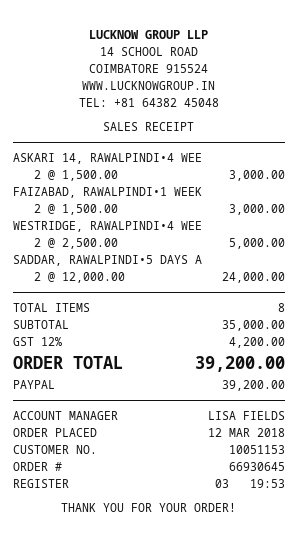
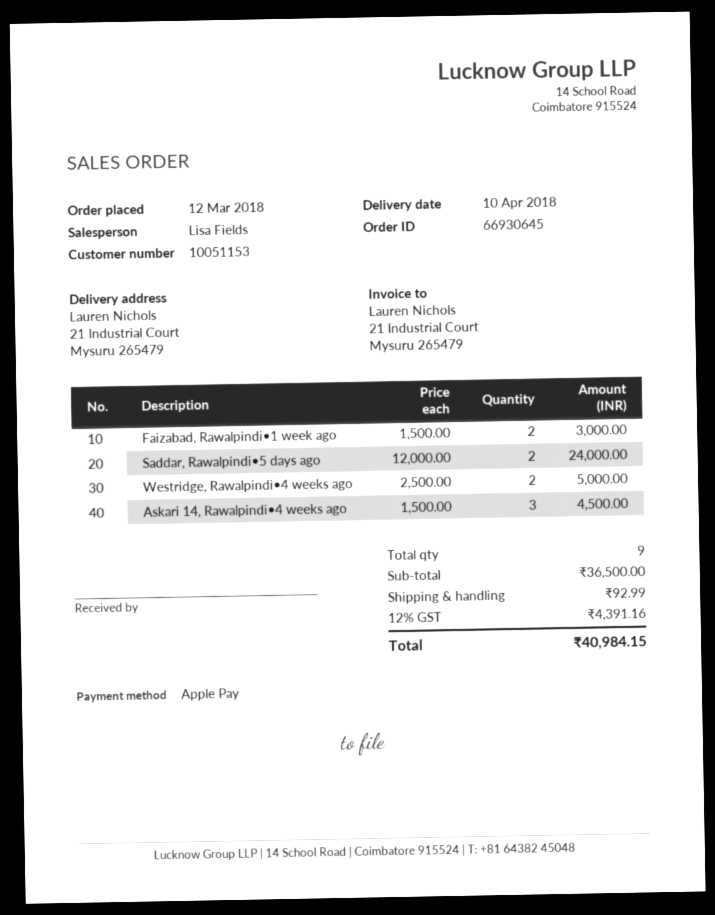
payment method: PayPal -> Apple Pay
ASKARI 14, RAWALPINDI•4 WEE: 2 x 1500.00 = 3000.00 -> 3 x 1500.00 = 4500.00
total quantity: 8 -> 9
subtotal: 35000.00 -> 36500.00
shipping: none -> 92.99
tax: 12% = 4200.00 -> 12% = 4391.16
total: 39200.00 -> 40984.15

